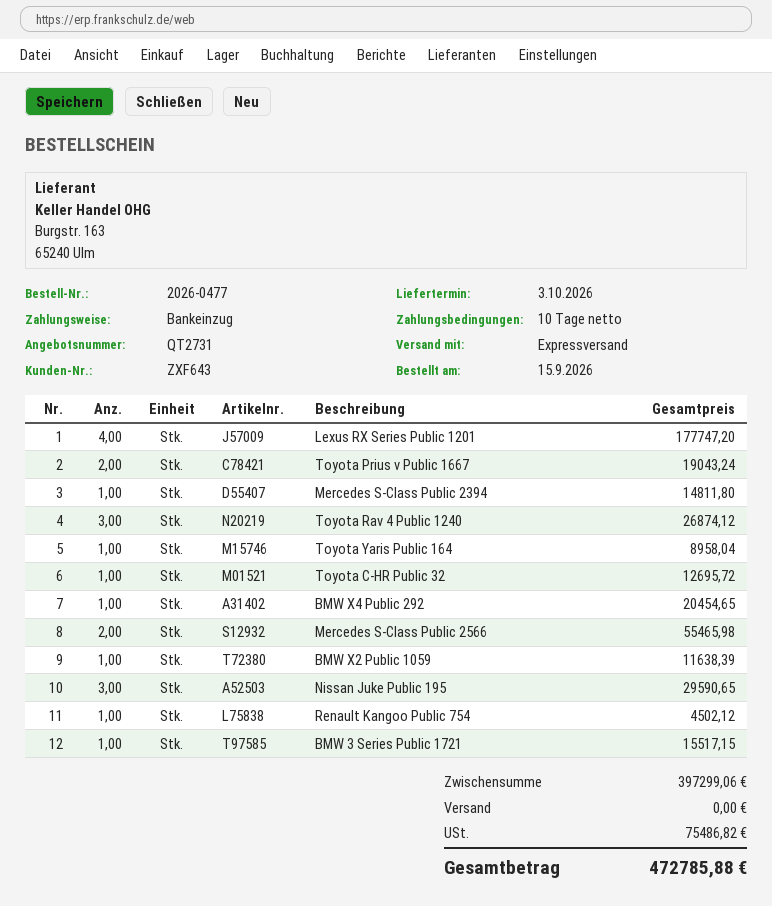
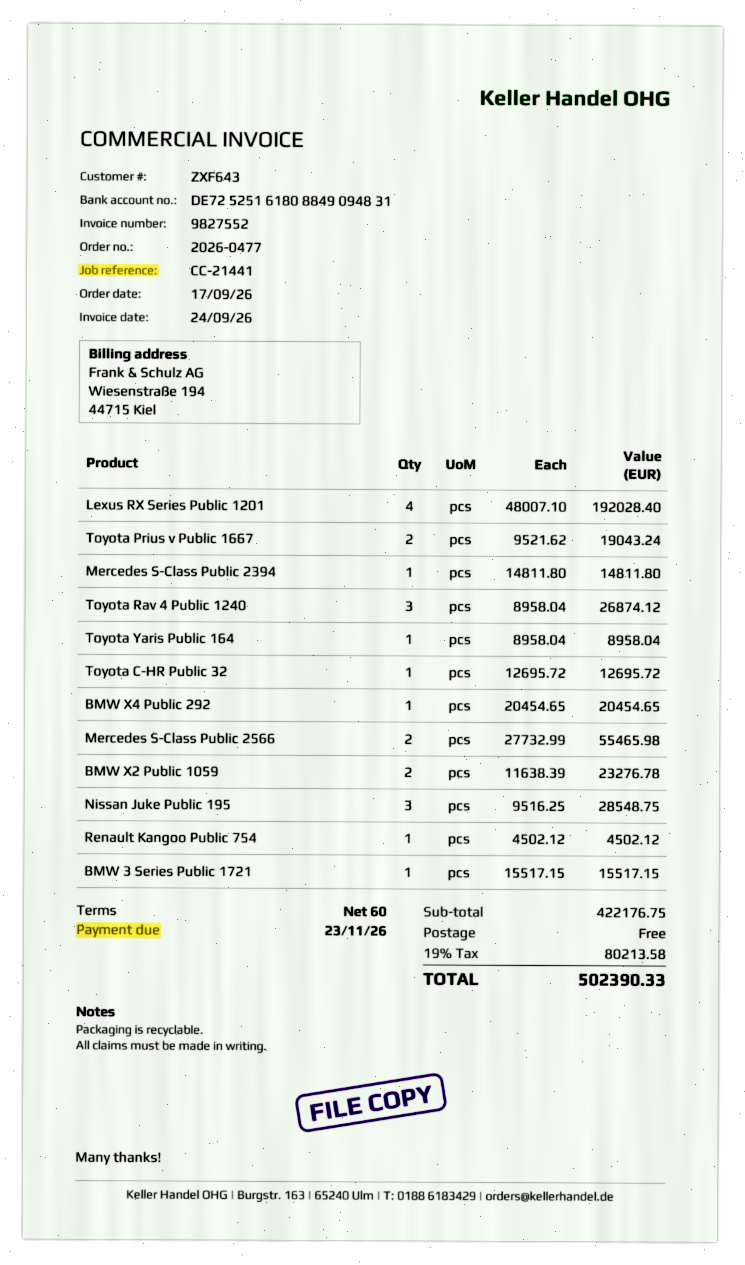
order date: 2026-09-15 -> 2026-09-17
payment terms: 10 days -> 60 days
Lexus RX Series Public 1201: 4 for 177747.20 -> 4 for 192028.40
BMW X2 Public 1059: 1 for 11638.39 -> 2 for 23276.78
Nissan Juke Public 195: 3 for 29590.65 -> 3 for 28548.75
subtotal: 397299.06 -> 422176.75
tax: 75486.82 -> 80213.58
total: 472785.88 -> 502390.33

